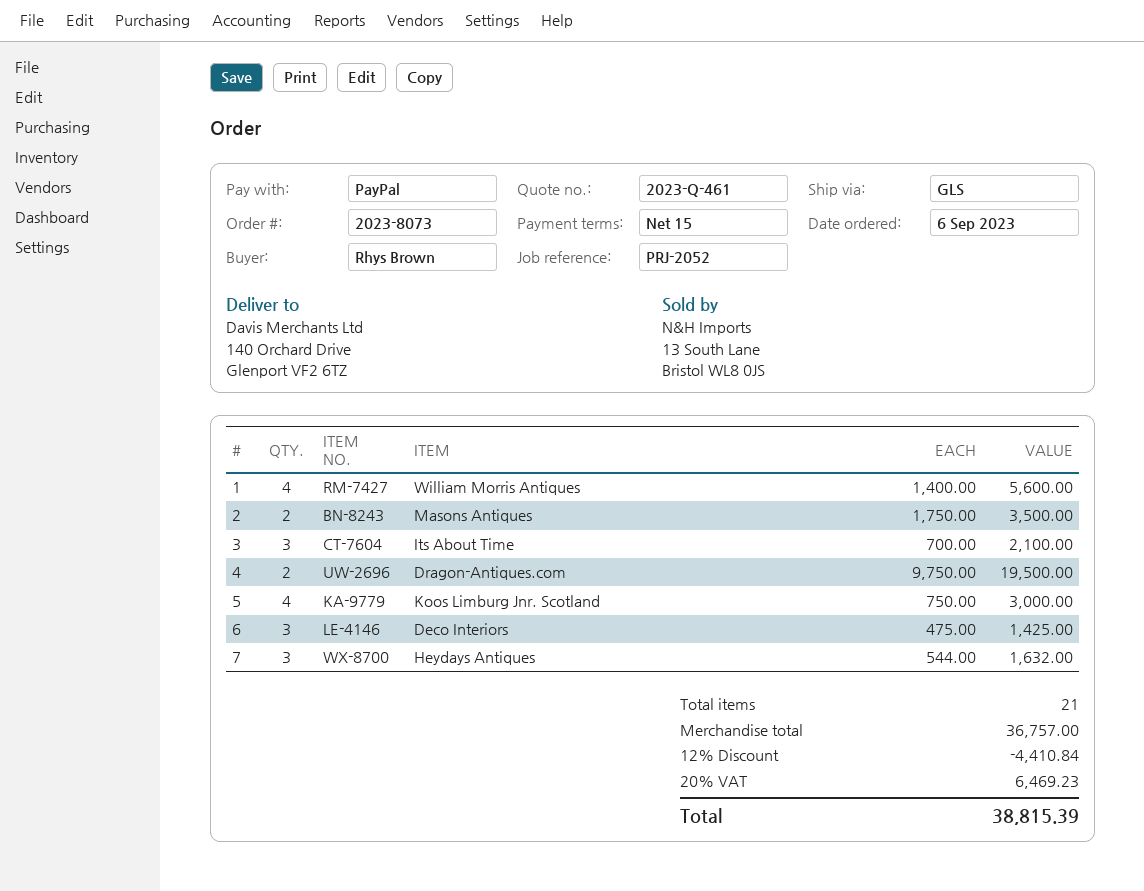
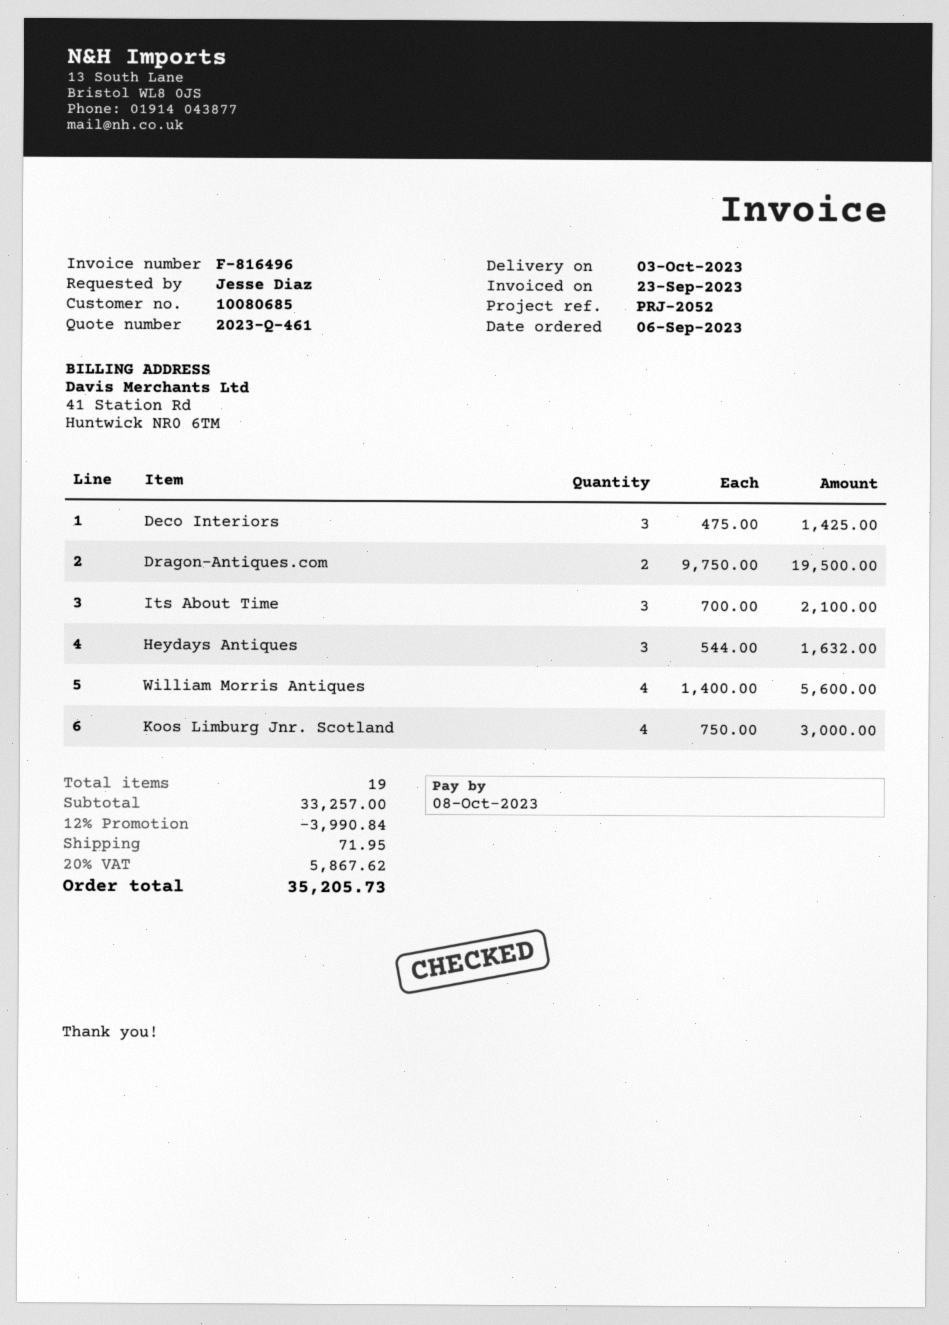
ordered by: Rhys Brown -> Jesse Diaz
Masons Antiques: 2 x 1750.00 = 3500.00 -> none
total quantity: 21 -> 19
subtotal: 36757.00 -> 33257.00
discount: 12% = 4410.84 -> 12% = 3990.84
shipping: none -> 71.95
tax: 20% = 6469.23 -> 20% = 5867.62
total: 38815.39 -> 35205.73

